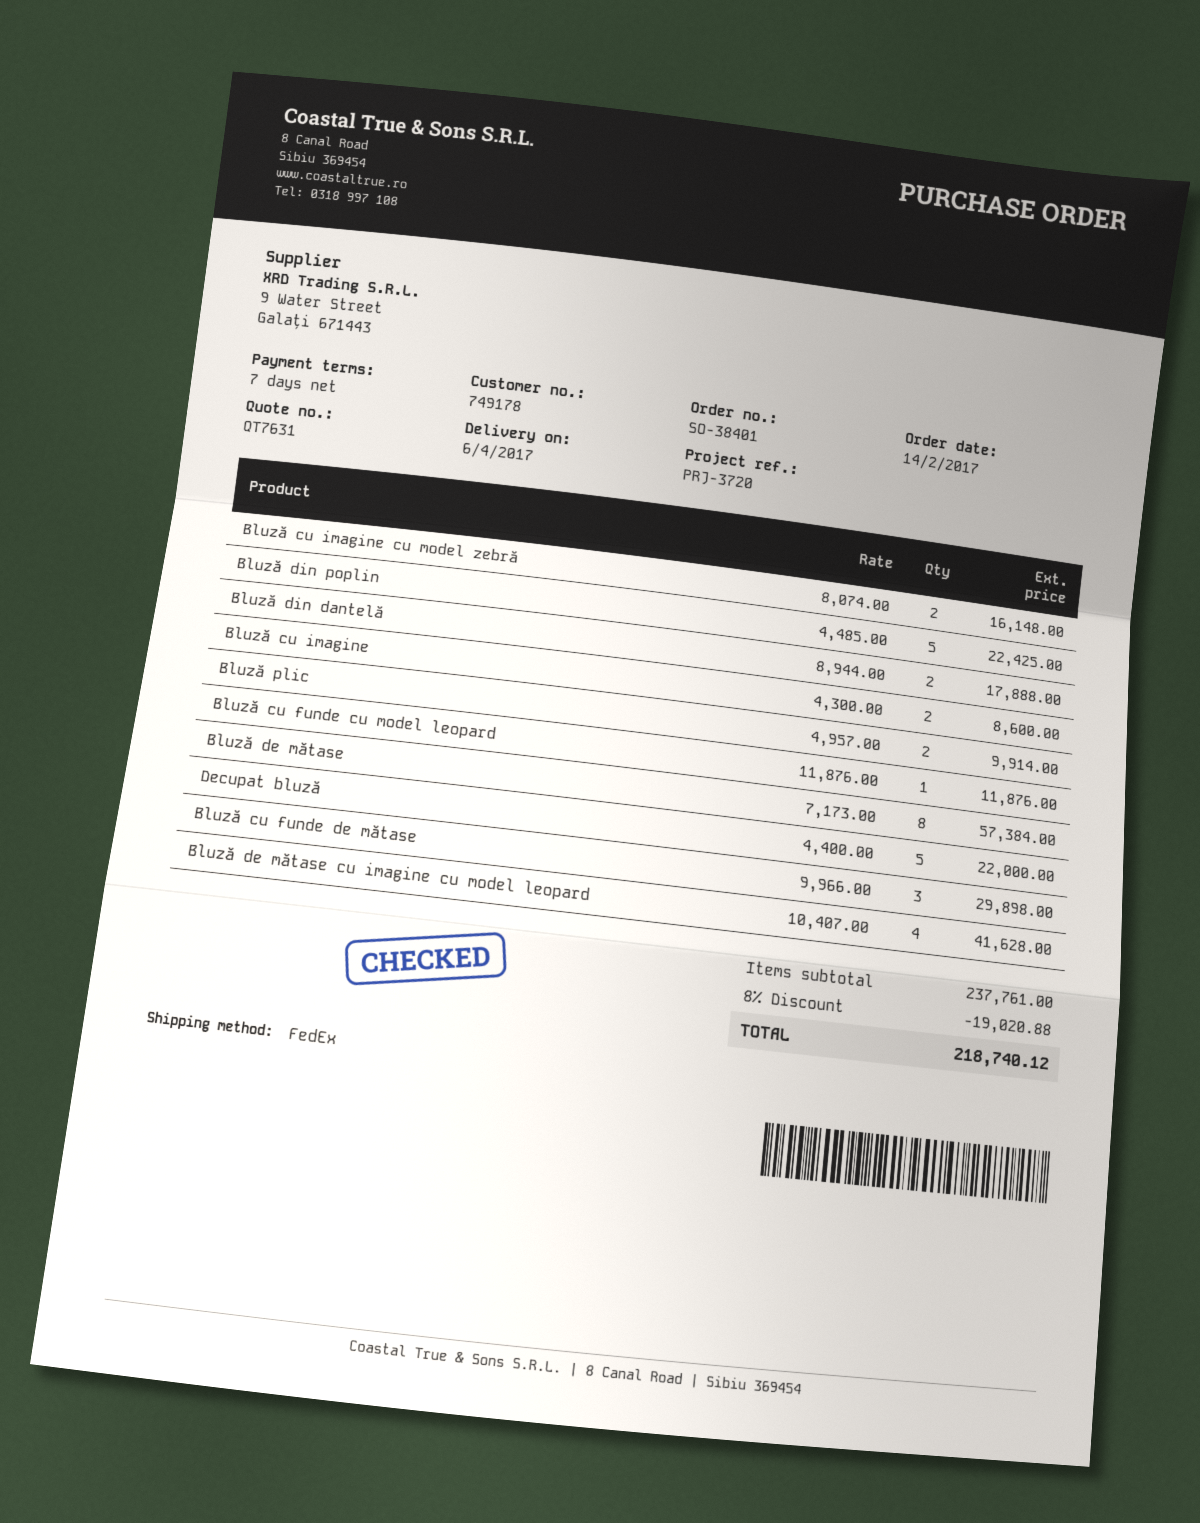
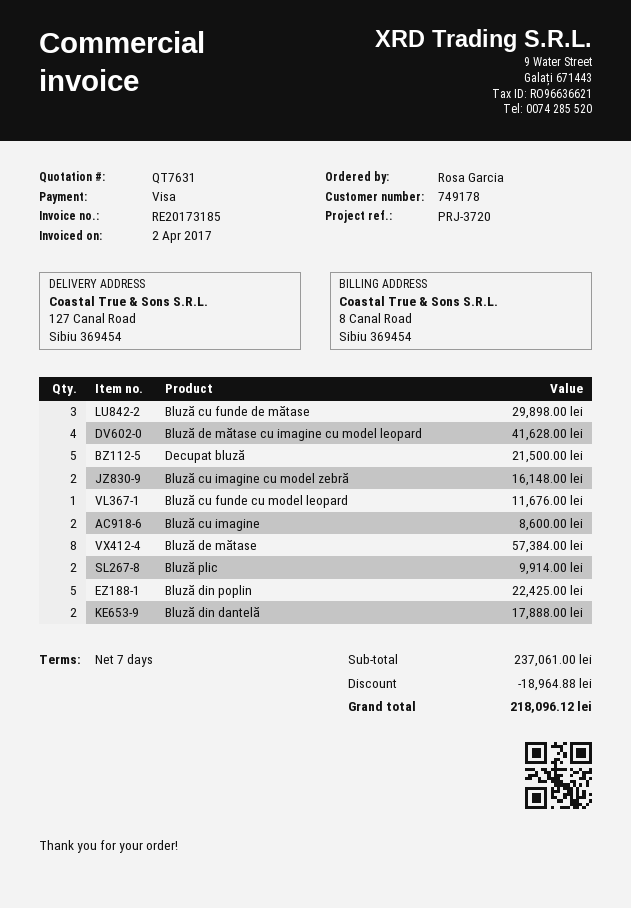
Bluză cu funde cu model leopard: 1 for 11876.00 -> 1 for 11676.00
Decupat bluză: 5 for 22000.00 -> 5 for 21500.00
subtotal: 237761.00 -> 237061.00
discount: 19020.88 -> 18964.88
total: 218740.12 -> 218096.12

